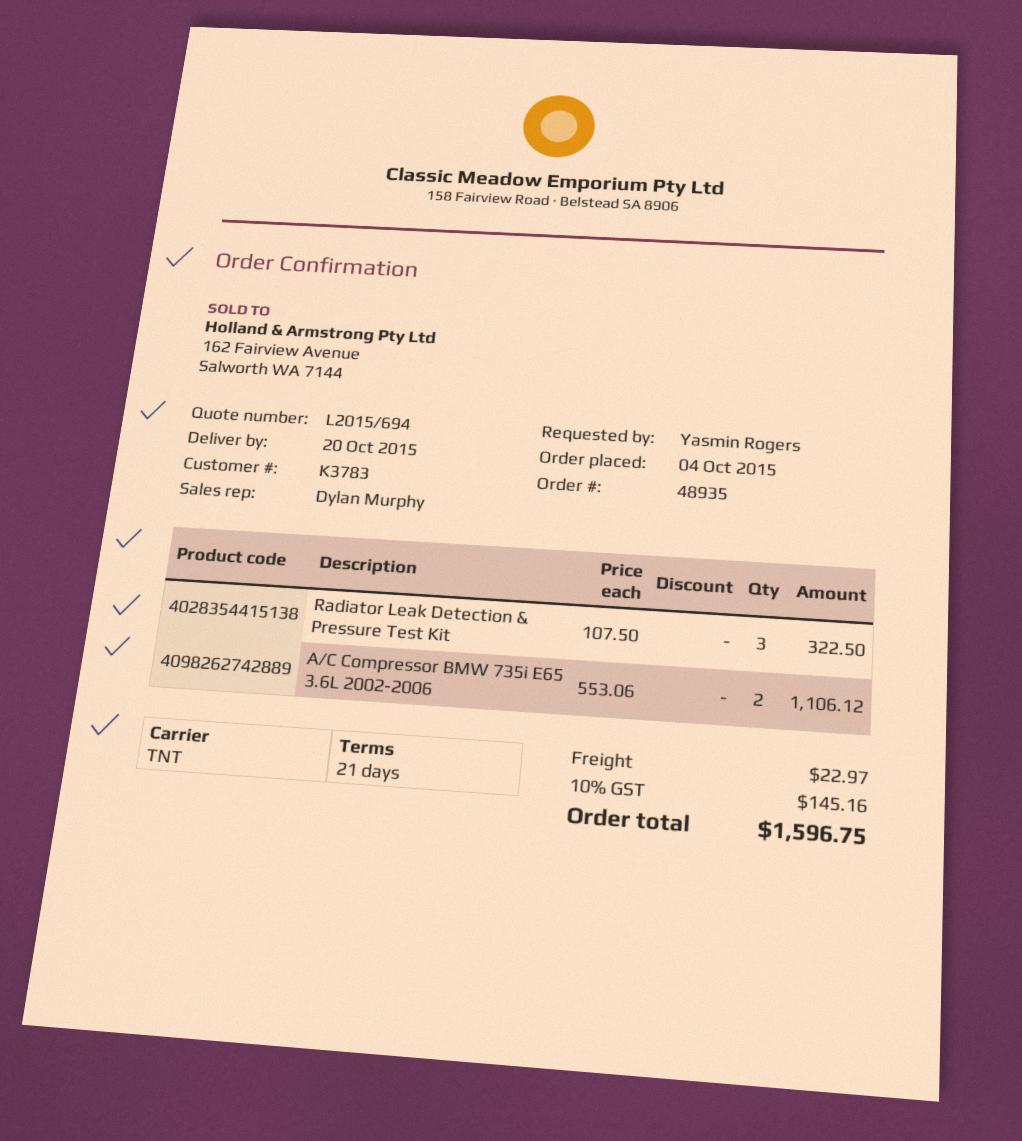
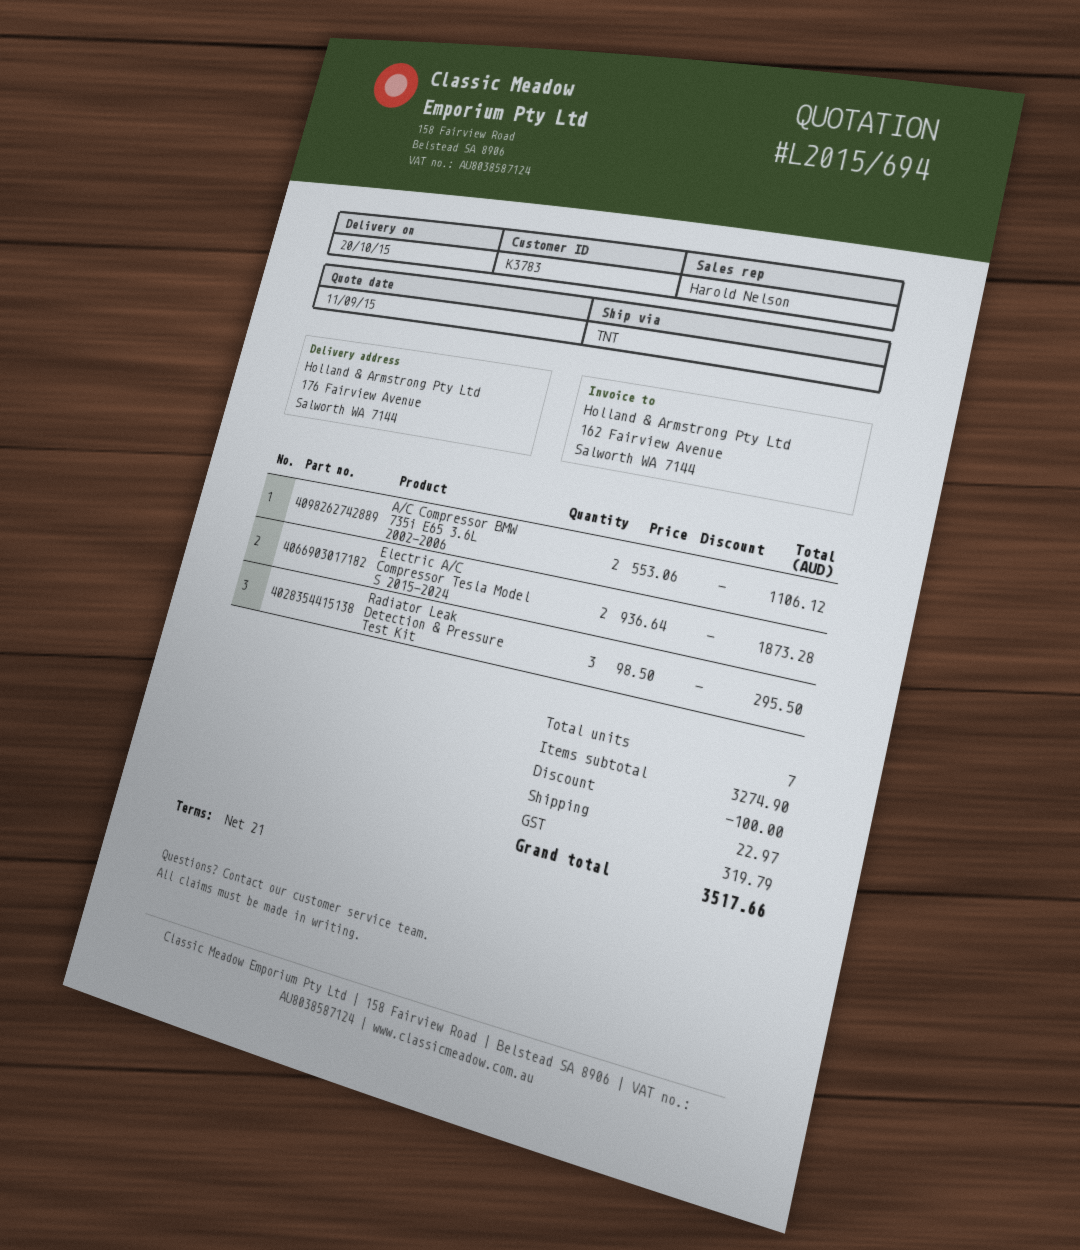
sales rep: Dylan Murphy -> Harold Nelson
Radiator Leak Detection & Pressure Test Kit: 3 x 107.50 = 322.50 -> 3 x 98.50 = 295.50
Electric A/C Compressor Tesla Model S 2015-2024: none -> 2 x 936.64 = 1873.28
discount: none -> 100.00
tax: 145.16 -> 319.79
total: 1596.75 -> 3517.66

